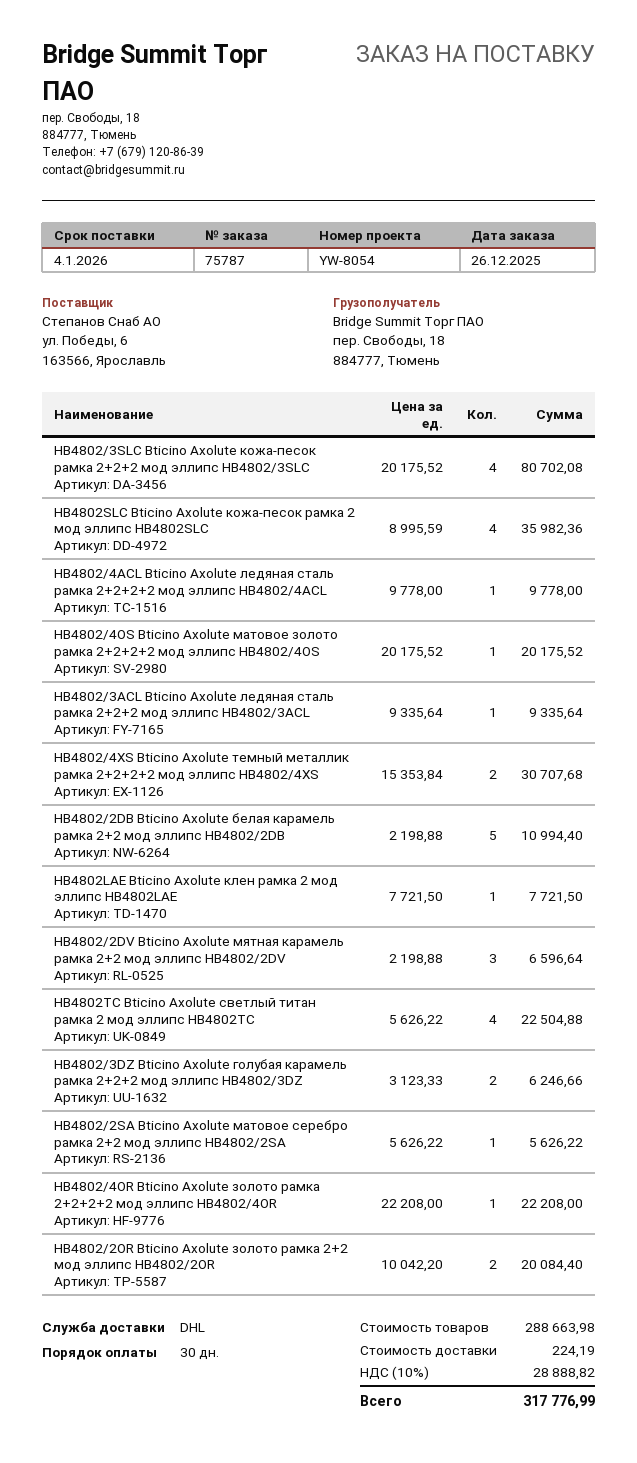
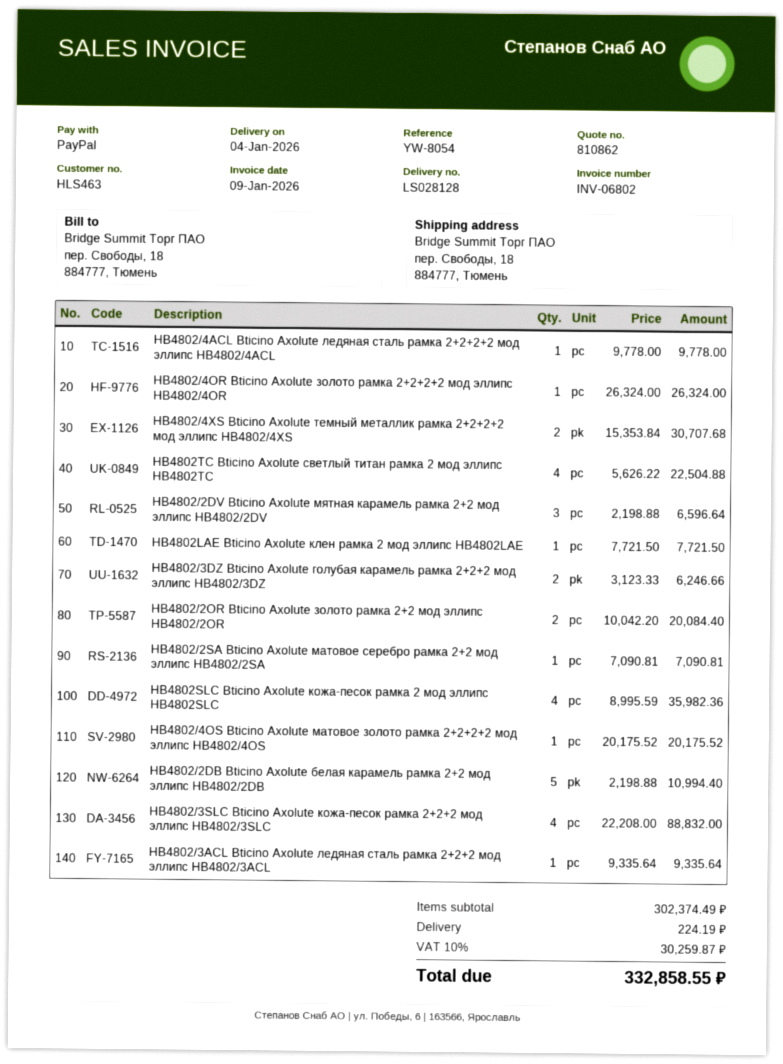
HB4802/3SLC Bticino Axolute кожа-песок рамка 2+2+2 мод эллипс HB4802/3SLC: 4 x 20175.52 = 80702.08 -> 4 x 22208.00 = 88832.00
HB4802/2SA Bticino Axolute матовое серебро рамка 2+2 мод эллипс HB4802/2SA: 1 x 5626.22 = 5626.22 -> 1 x 7090.81 = 7090.81
HB4802/4OR Bticino Axolute золото рамка 2+2+2+2 мод эллипс HB4802/4OR: 1 x 22208.00 = 22208.00 -> 1 x 26324.00 = 26324.00
subtotal: 288663.98 -> 302374.49
tax: 10% = 28888.82 -> 10% = 30259.87
total: 317776.99 -> 332858.55

